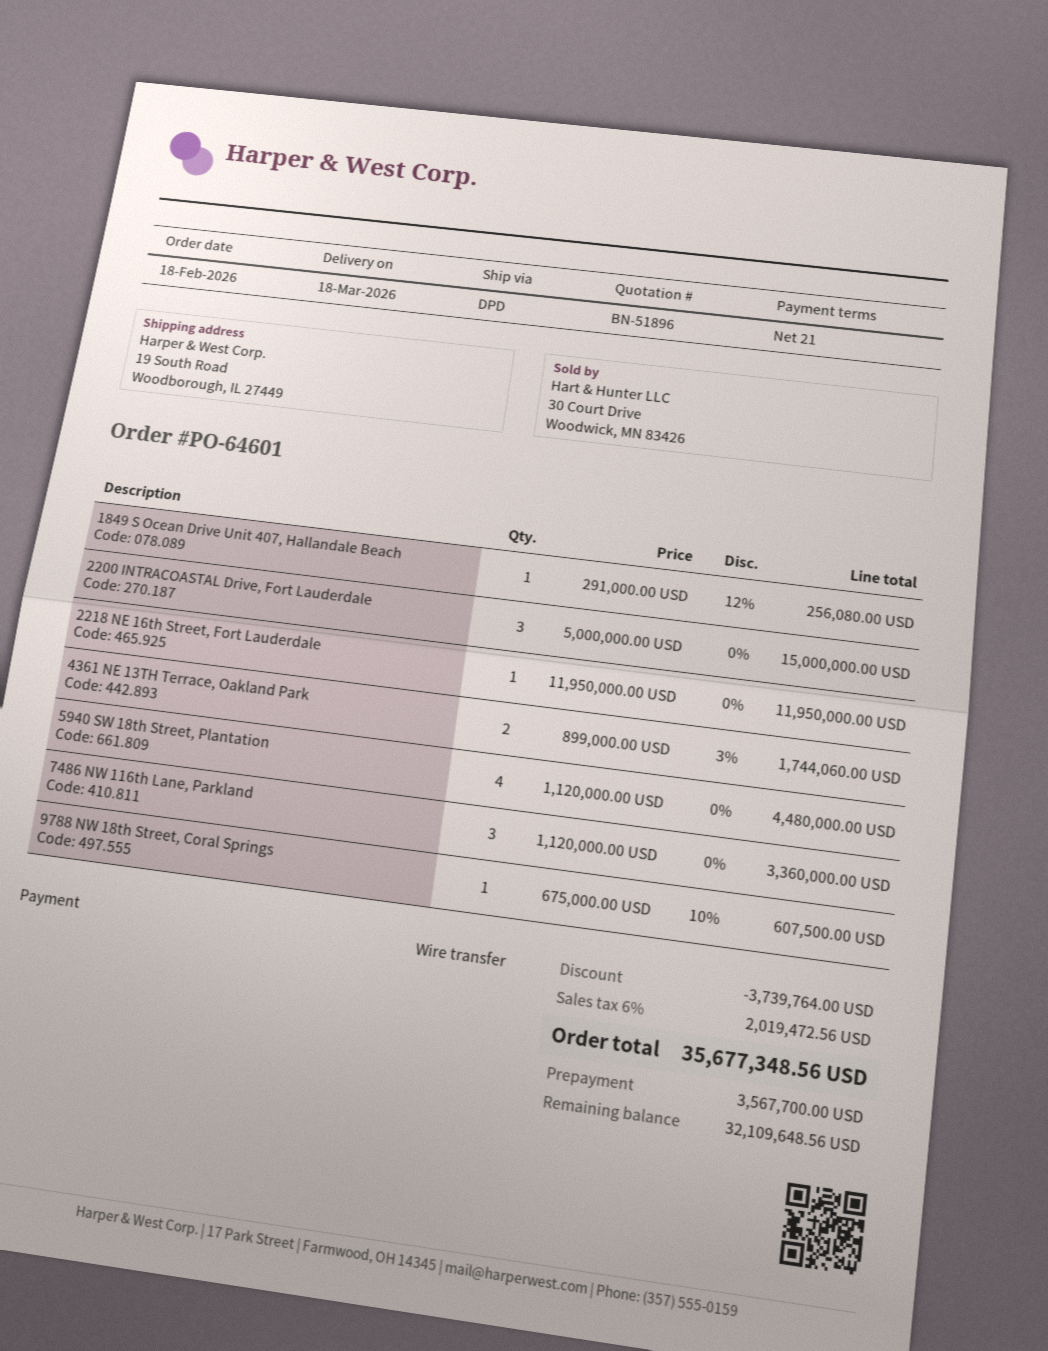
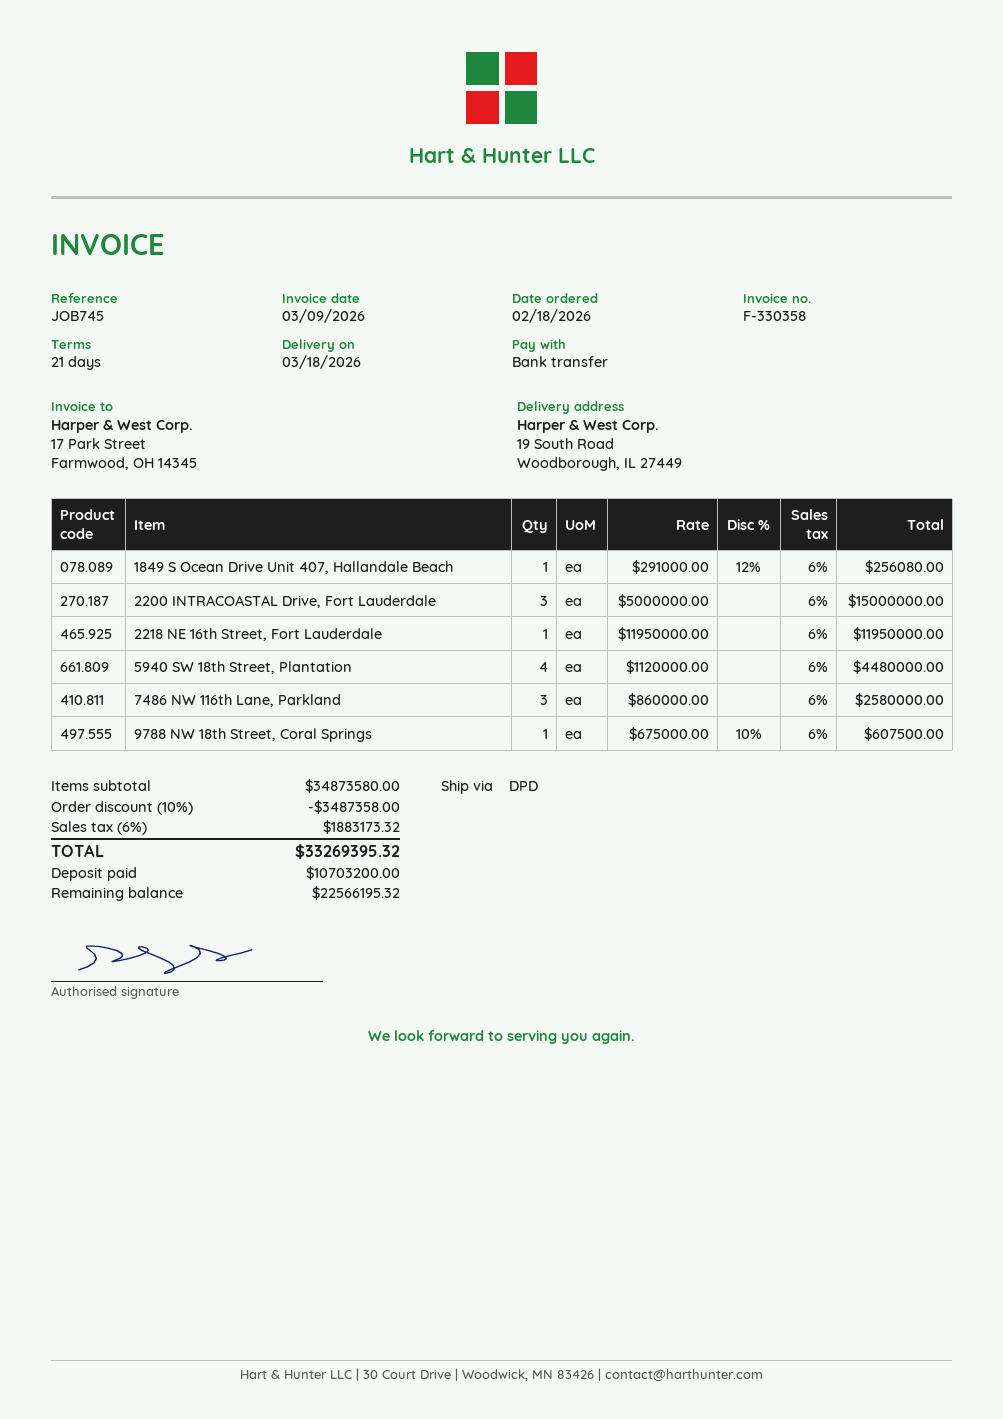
4361 NE 13TH Terrace, Oakland Park: 2 x 899000.00 - 3% = 1744060.00 -> none
7486 NW 116th Lane, Parkland: 3 x 1120000.00 = 3360000.00 -> 3 x 860000.00 = 2580000.00
discount: 3739764.00 -> 3487358.00
tax: 6% = 2019472.56 -> 6% = 1883173.32
total: 35677348.56 -> 33269395.32
deposit: 3567700.00 -> 10703200.00
balance: 32109648.56 -> 22566195.32

